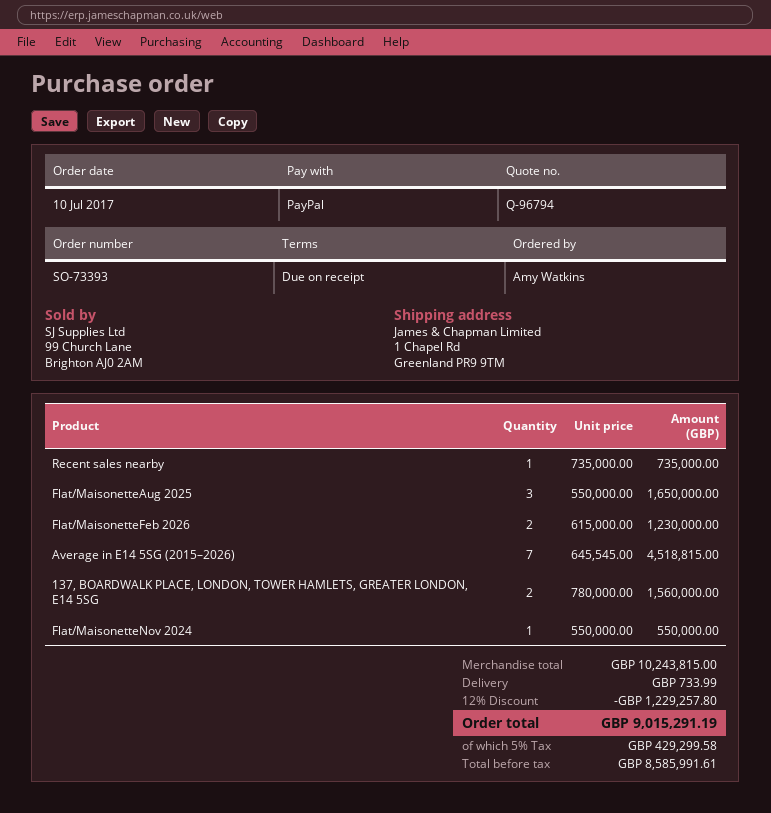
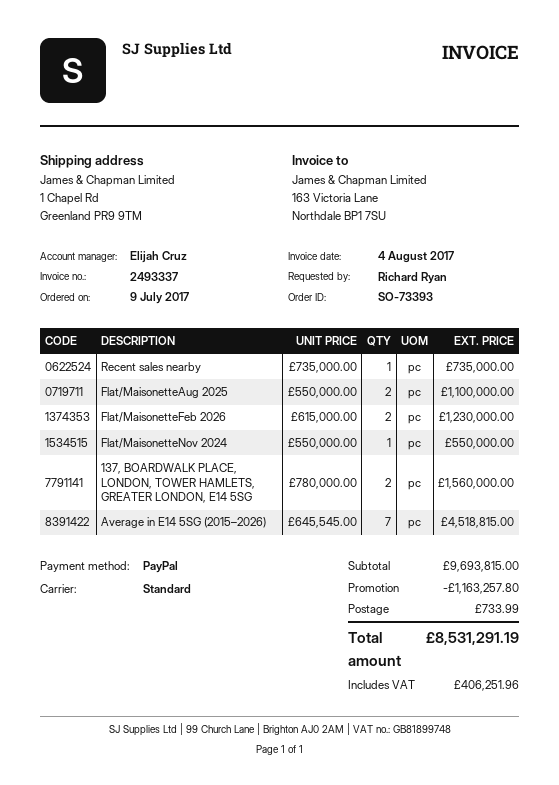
order date: 2017-07-10 -> 2017-07-09
ordered by: Amy Watkins -> Richard Ryan
Flat/MaisonetteAug 2025: 3 x 550000.00 = 1650000.00 -> 2 x 550000.00 = 1100000.00
subtotal: 10243815.00 -> 9693815.00
discount: 1229257.80 -> 1163257.80
tax: 429299.58 -> 406251.96
total: 9015291.19 -> 8531291.19

